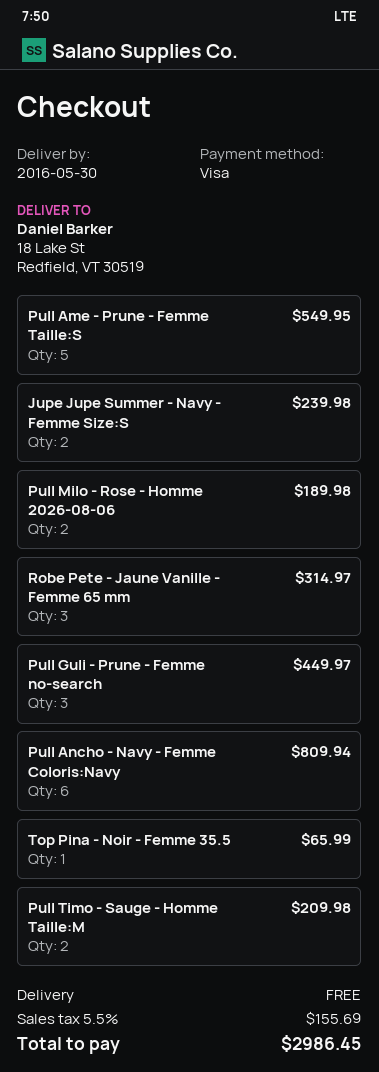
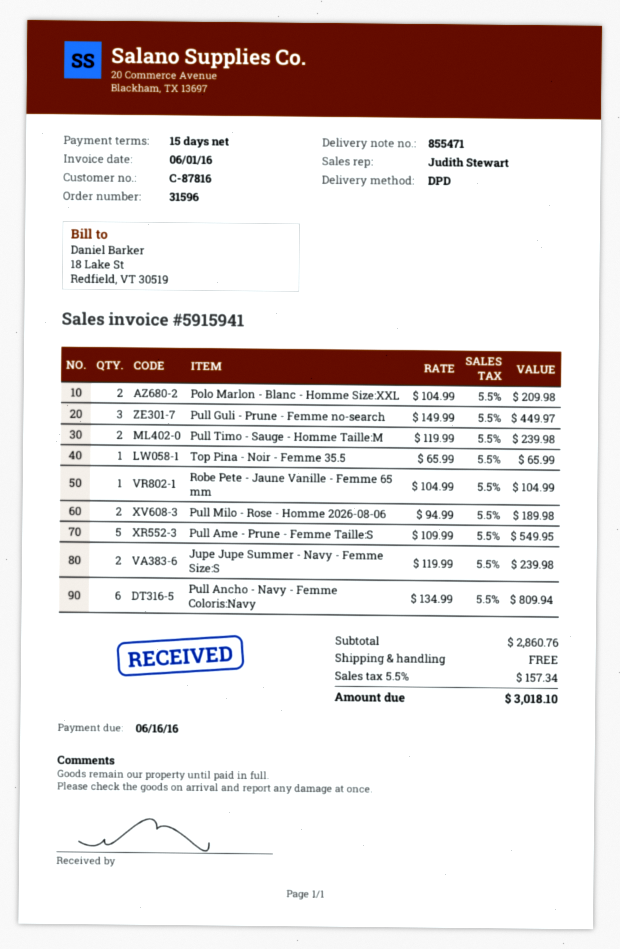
Robe Pete - Jaune Vanille - Femme 65 mm: 3 for 314.97 -> 1 for 104.99
Pull Timo - Sauge - Homme Taille:M: 2 for 209.98 -> 2 for 239.98
Polo Marlon - Blanc - Homme Size:XXL: none -> 2 for 209.98
tax: 5.5% = 155.69 -> 5.5% = 157.34
total: 2986.45 -> 3018.10

